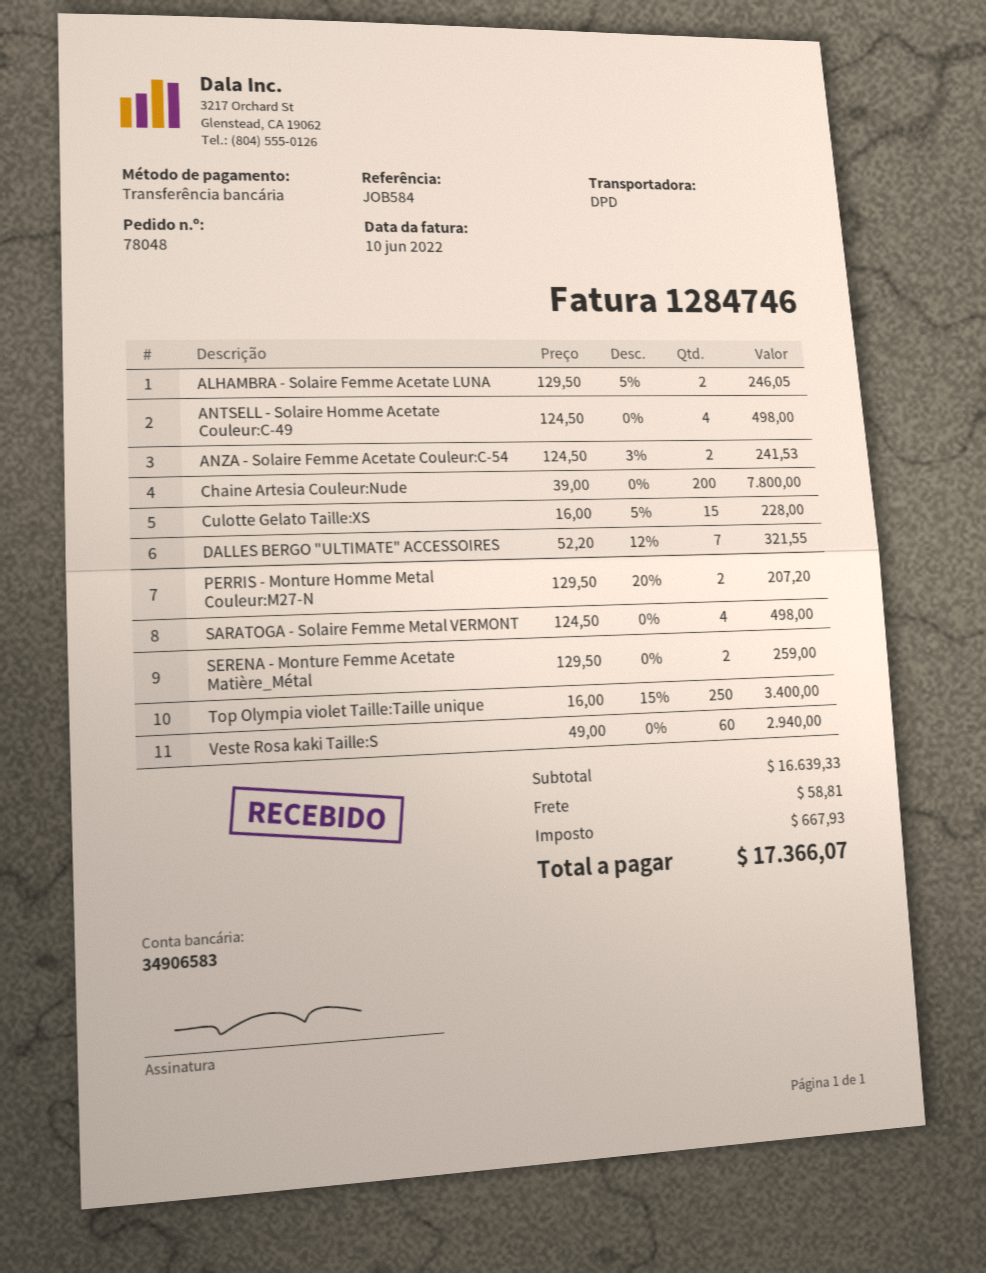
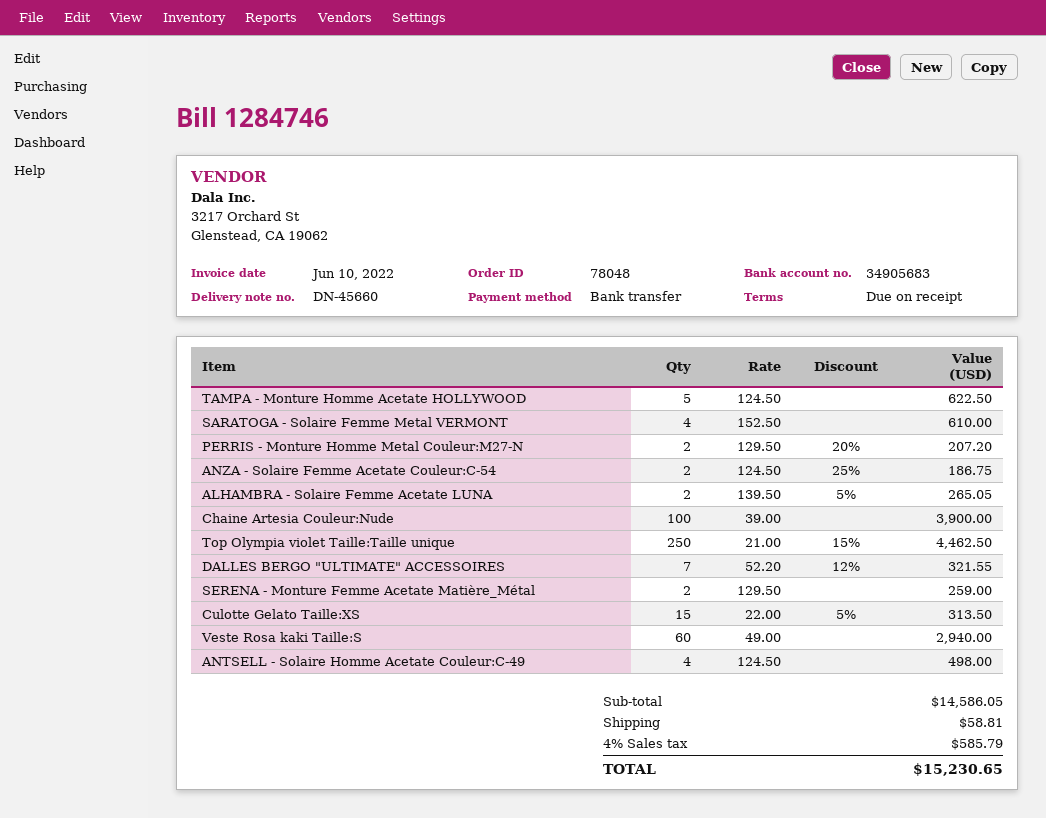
bank account: 34906583 -> 34905683
ALHAMBRA - Solaire Femme Acetate LUNA: 2 x 129.50 - 5% = 246.05 -> 2 x 139.50 - 5% = 265.05
ANZA - Solaire Femme Acetate Couleur:C-54: 2 x 124.50 - 3% = 241.53 -> 2 x 124.50 - 25% = 186.75
Chaine Artesia Couleur:Nude: 200 x 39.00 = 7800.00 -> 100 x 39.00 = 3900.00
Culotte Gelato Taille:XS: 15 x 16.00 - 5% = 228.00 -> 15 x 22.00 - 5% = 313.50
SARATOGA - Solaire Femme Metal VERMONT: 4 x 124.50 = 498.00 -> 4 x 152.50 = 610.00
Top Olympia violet Taille:Taille unique: 250 x 16.00 - 15% = 3400.00 -> 250 x 21.00 - 15% = 4462.50
TAMPA - Monture Homme Acetate HOLLYWOOD: none -> 5 x 124.50 = 622.50
subtotal: 16639.33 -> 14586.05
tax: 667.93 -> 585.79
total: 17366.07 -> 15230.65

